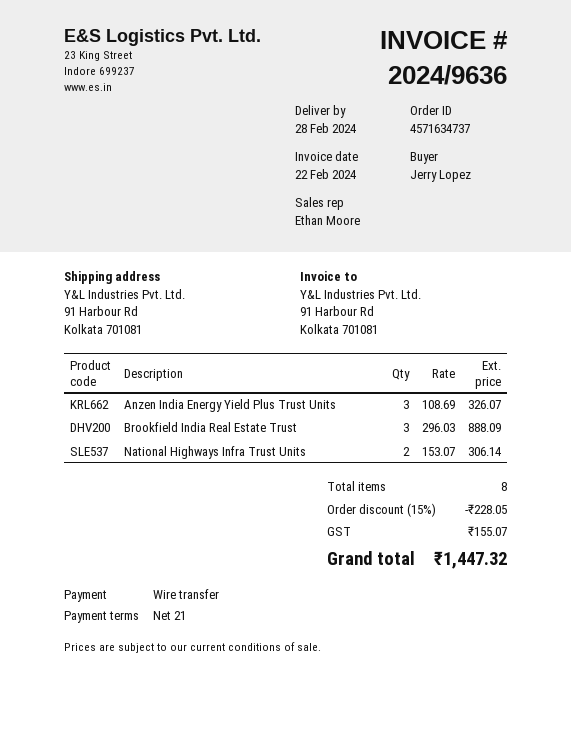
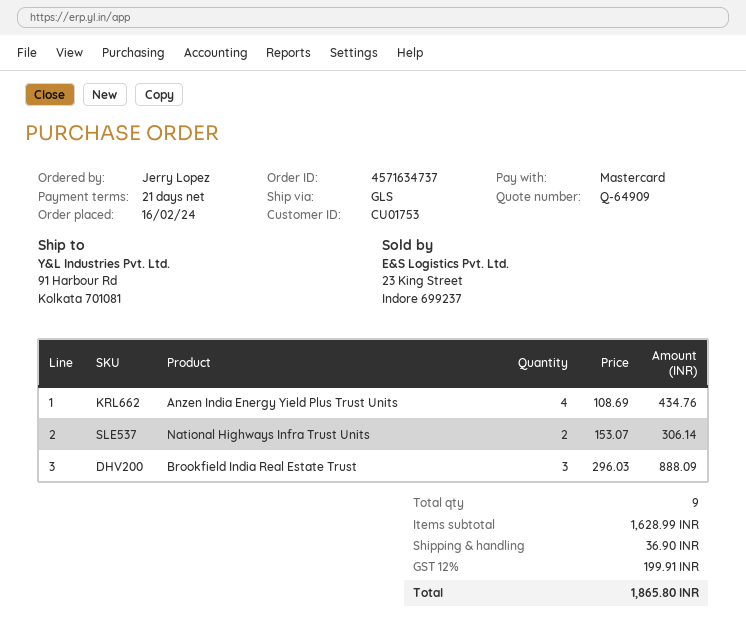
payment method: bank transfer -> Mastercard
Anzen India Energy Yield Plus Trust Units: 3 x 108.69 = 326.07 -> 4 x 108.69 = 434.76
total quantity: 8 -> 9
discount: 15% = 228.05 -> none
shipping: none -> 36.90
tax: 155.07 -> 199.91
total: 1447.32 -> 1865.80

